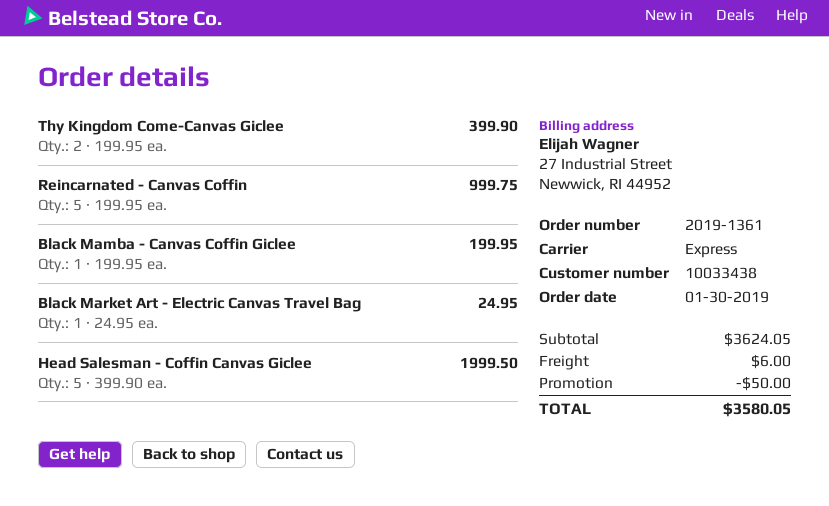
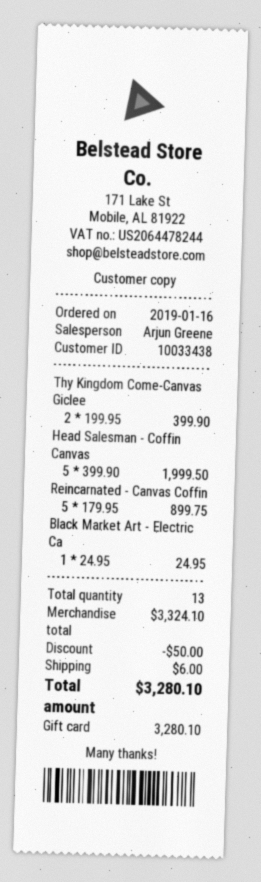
order date: 2019-01-30 -> 2019-01-16
Reincarnated - Canvas Coffin: 5 x 199.95 = 999.75 -> 5 x 179.95 = 899.75
Black Mamba - Canvas Coffin Giclee: 1 x 199.95 = 199.95 -> none
subtotal: 3624.05 -> 3324.10
total: 3580.05 -> 3280.10

